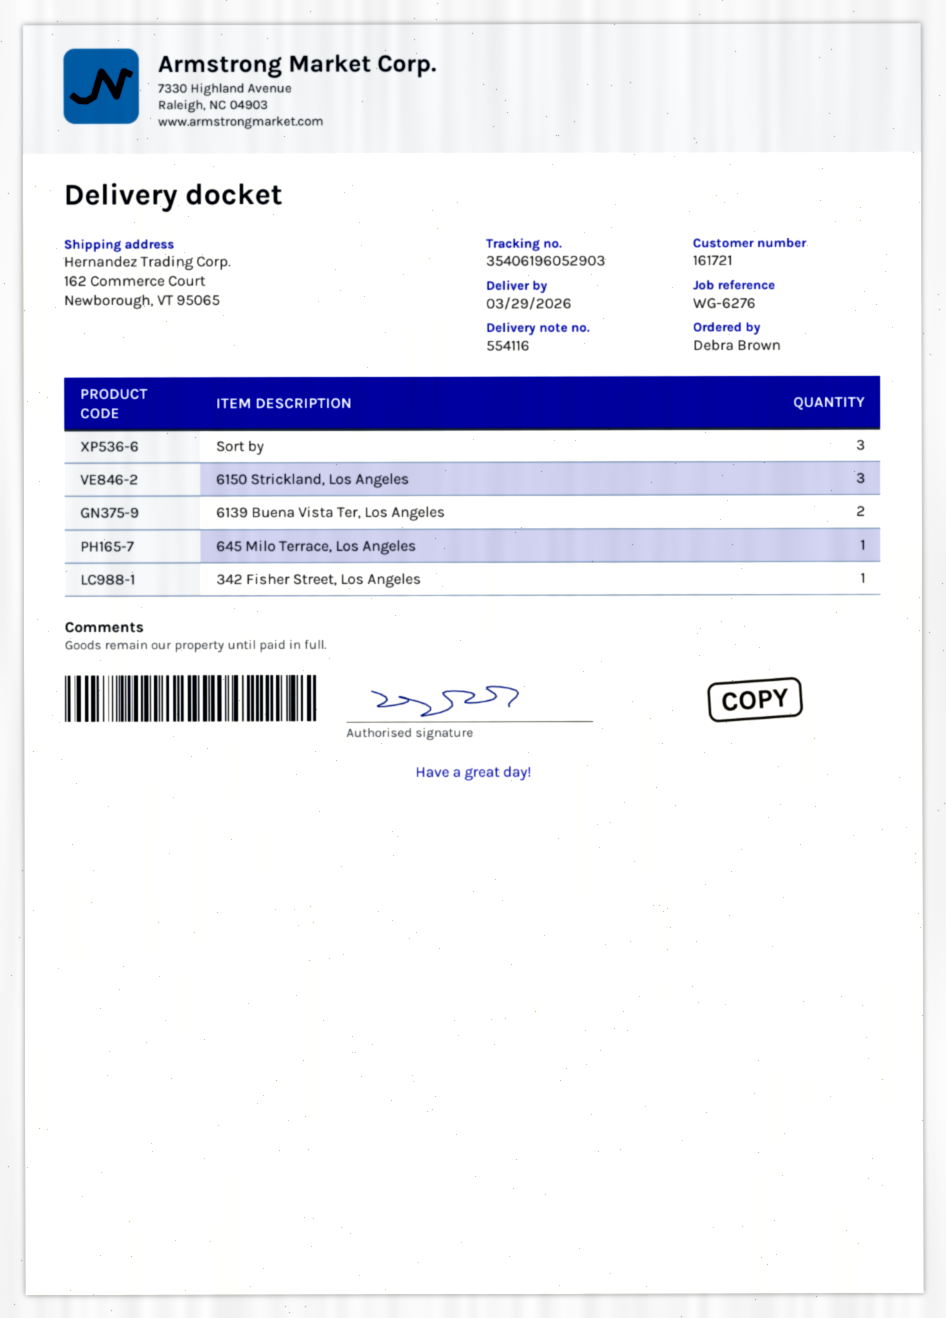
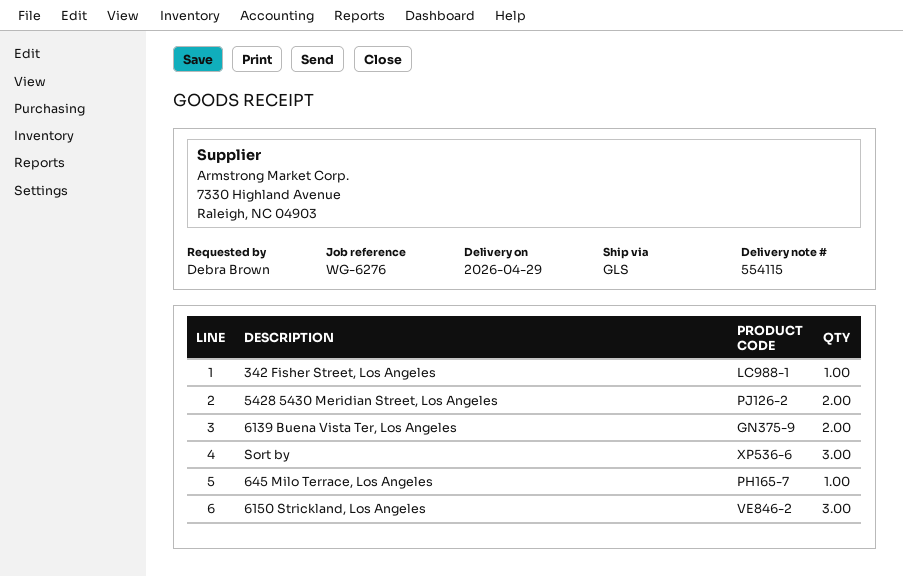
delivery note number: 554116 -> 554115
delivery date: 2026-03-29 -> 2026-04-29
5428 5430 Meridian Street, Los Angeles: none -> 2

